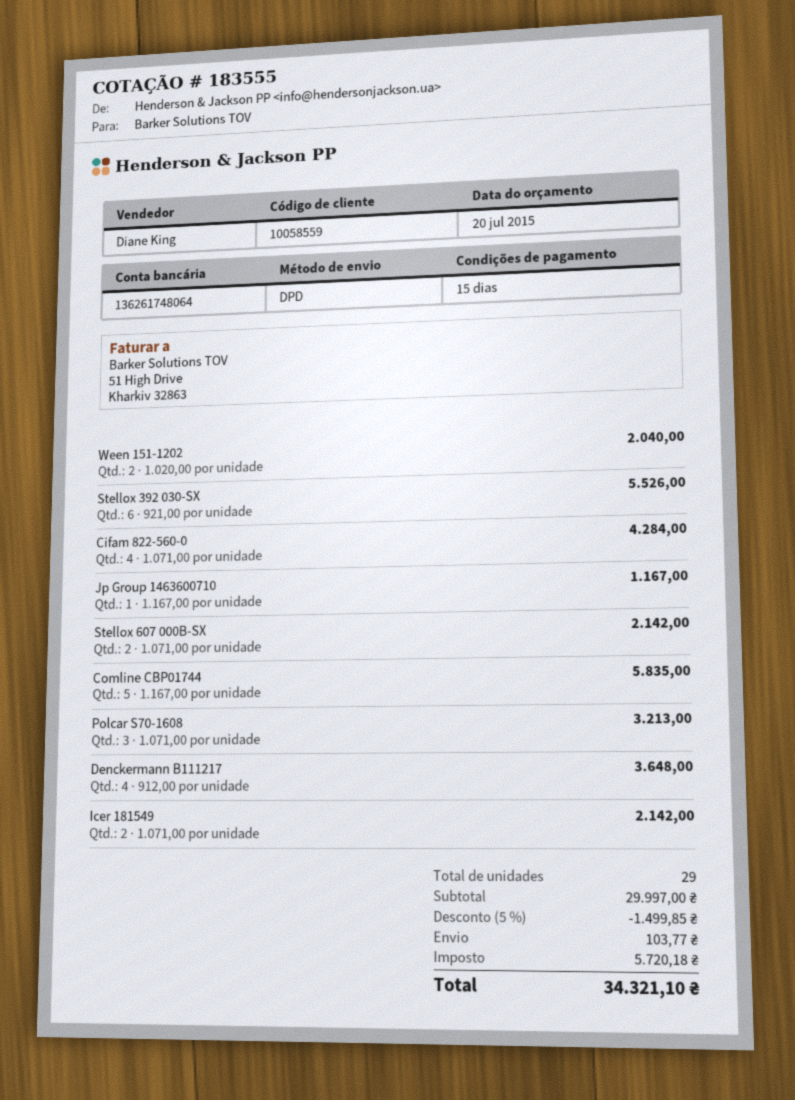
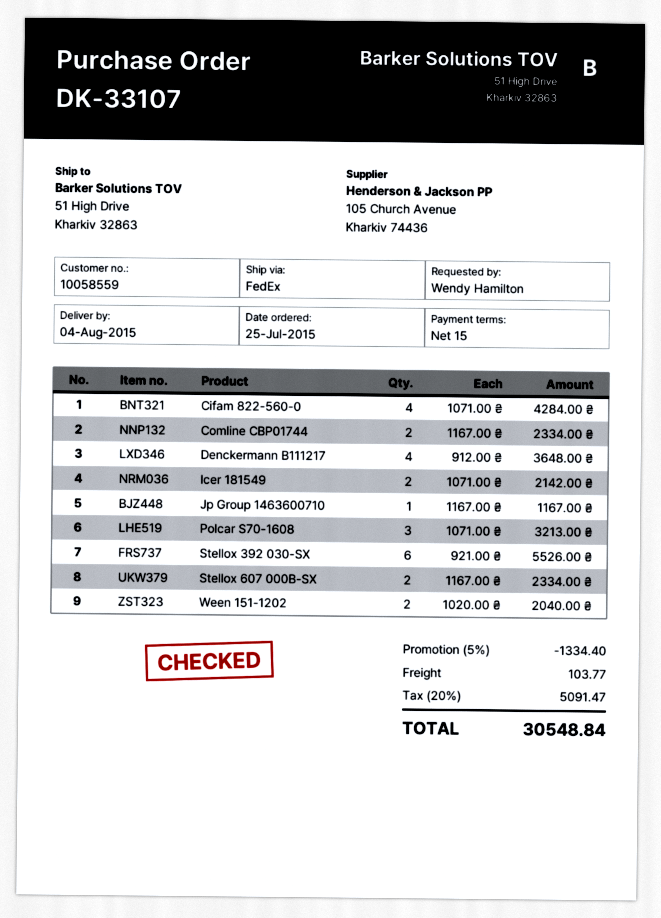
shipping method: DPD -> FedEx
Stellox 607 000B-SX: 2 x 1071.00 = 2142.00 -> 2 x 1167.00 = 2334.00
Comline CBP01744: 5 x 1167.00 = 5835.00 -> 2 x 1167.00 = 2334.00
discount: 5% = 1499.85 -> 5% = 1334.40
tax: 5720.18 -> 5091.47
total: 34321.10 -> 30548.84

